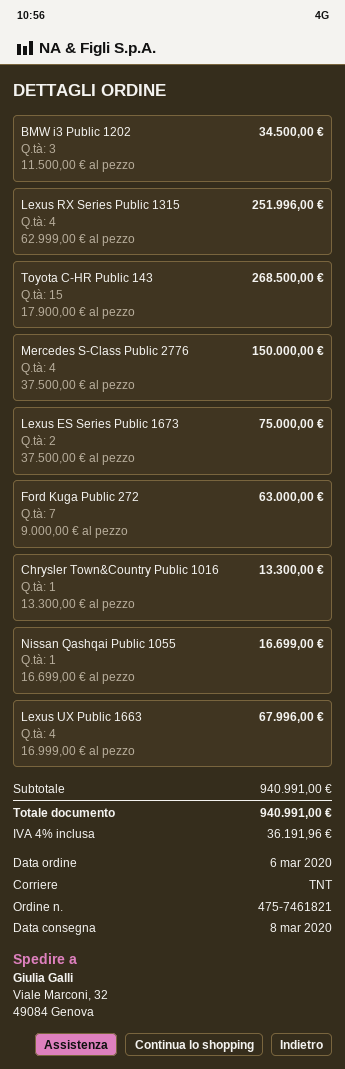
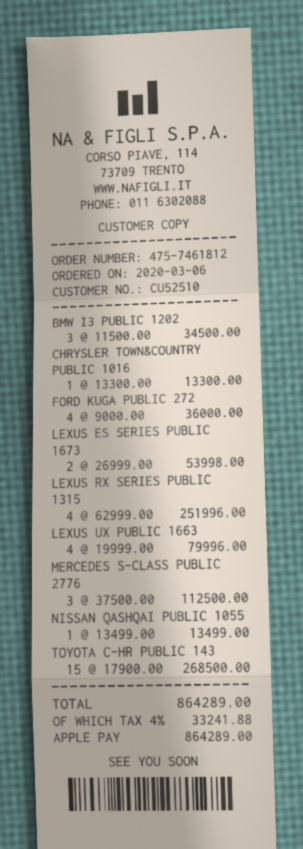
order number: 475-7461821 -> 475-7461812
Mercedes S-Class Public 2776: 4 x 37500.00 = 150000.00 -> 3 x 37500.00 = 112500.00
Lexus ES Series Public 1673: 2 x 37500.00 = 75000.00 -> 2 x 26999.00 = 53998.00
Ford Kuga Public 272: 7 x 9000.00 = 63000.00 -> 4 x 9000.00 = 36000.00
Nissan Qashqai Public 1055: 1 x 16699.00 = 16699.00 -> 1 x 13499.00 = 13499.00
Lexus UX Public 1663: 4 x 16999.00 = 67996.00 -> 4 x 19999.00 = 79996.00
tax: 4% = 36191.96 -> 4% = 33241.88
total: 940991.00 -> 864289.00

